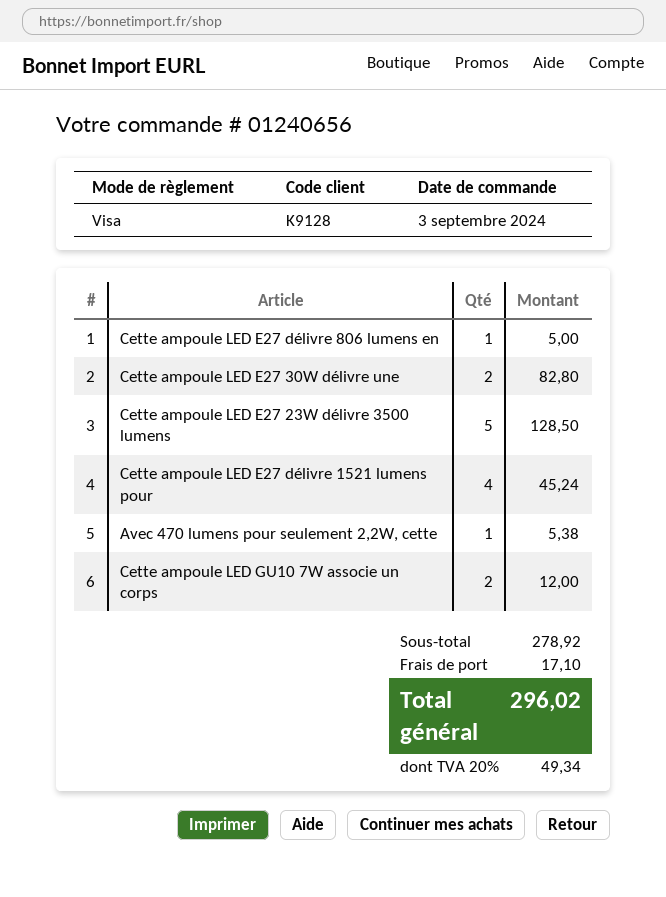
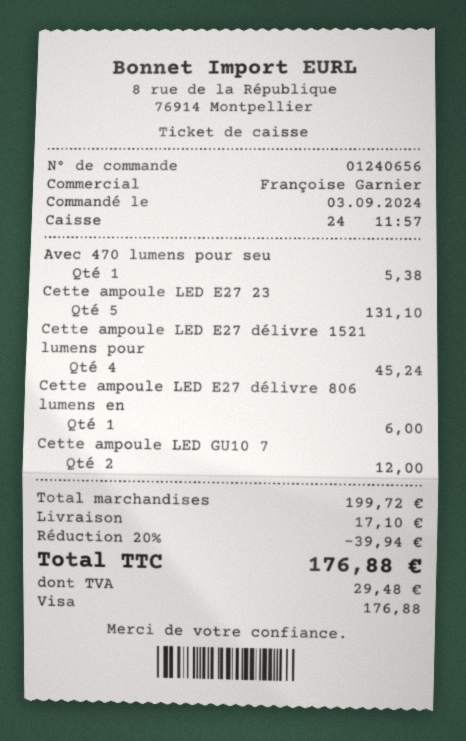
Cette ampoule LED E27 délivre 806 lumens en: 1 for 5.00 -> 1 for 6.00
Cette ampoule LED E27 30W délivre une: 2 for 82.80 -> none
Cette ampoule LED E27 23W délivre 3500 lumens: 5 for 128.50 -> 5 for 131.10
subtotal: 278.92 -> 199.72
discount: none -> 20% = 39.94
tax: 49.34 -> 29.48
total: 296.02 -> 176.88

